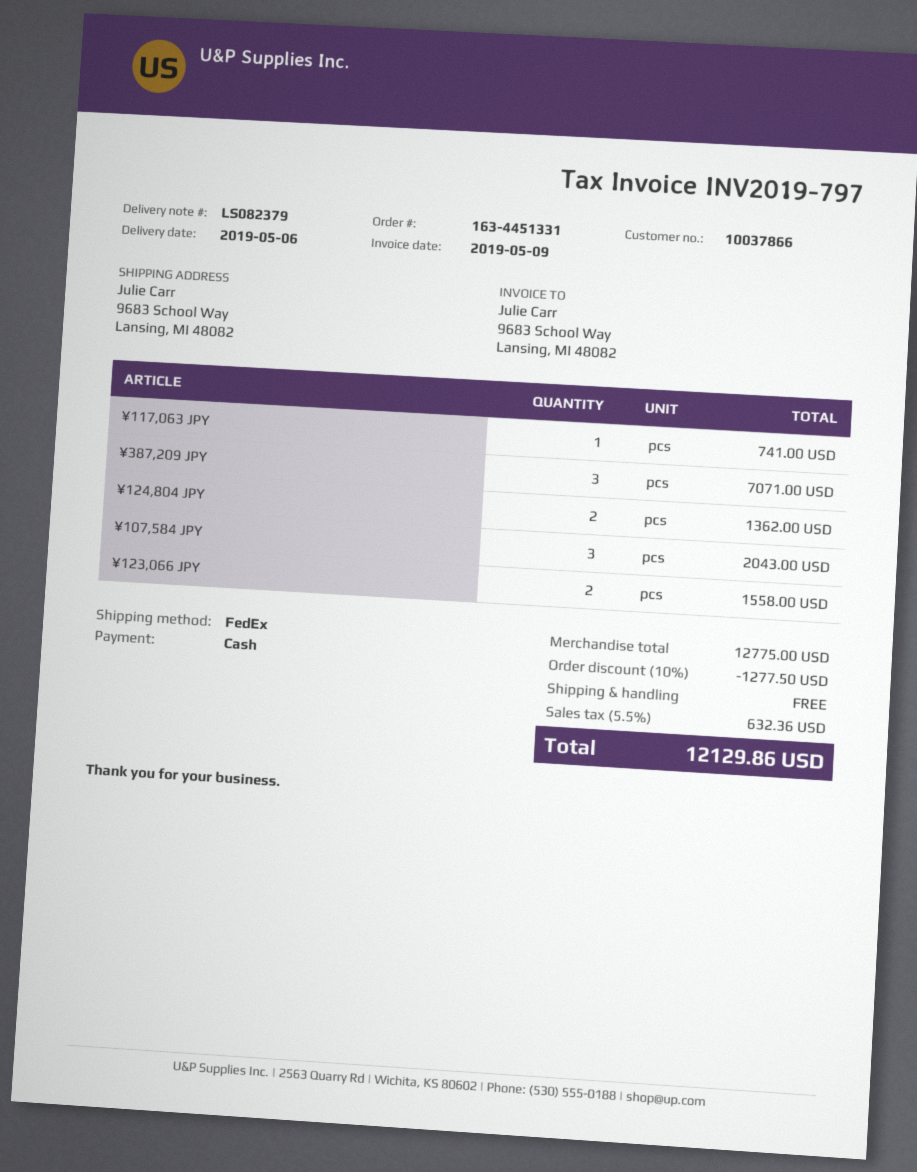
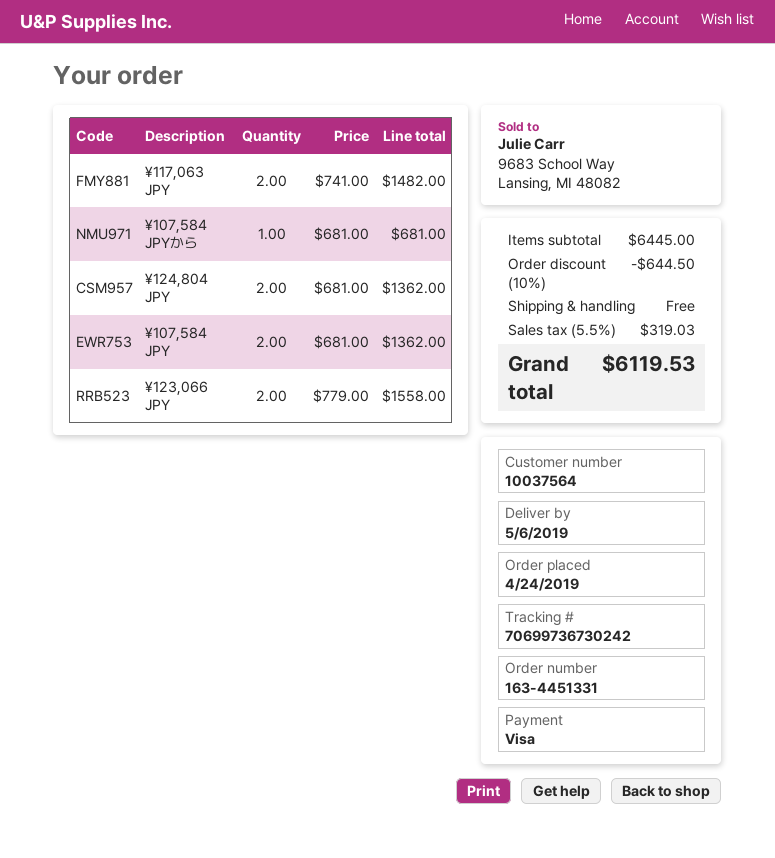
customer number: 10037866 -> 10037564
payment method: cash -> Visa
¥117,063 JPY: 1 for 741.00 -> 2 for 1482.00
¥387,209 JPY: 3 for 7071.00 -> none
¥107,584 JPY: 3 for 2043.00 -> 2 for 1362.00
¥107,584 JPYから: none -> 1 for 681.00
subtotal: 12775.00 -> 6445.00
discount: 10% = 1277.50 -> 10% = 644.50
tax: 5.5% = 632.36 -> 5.5% = 319.03
total: 12129.86 -> 6119.53

